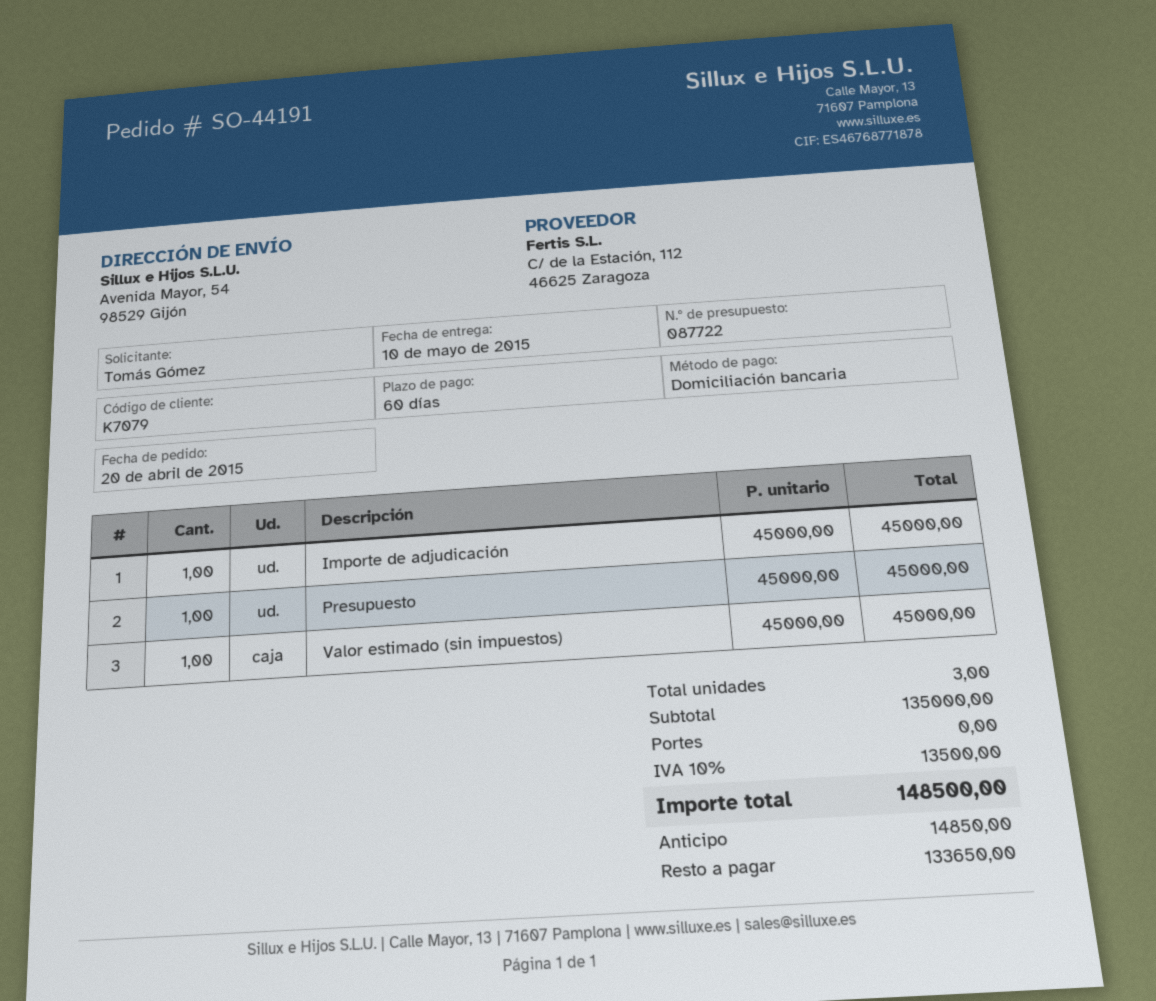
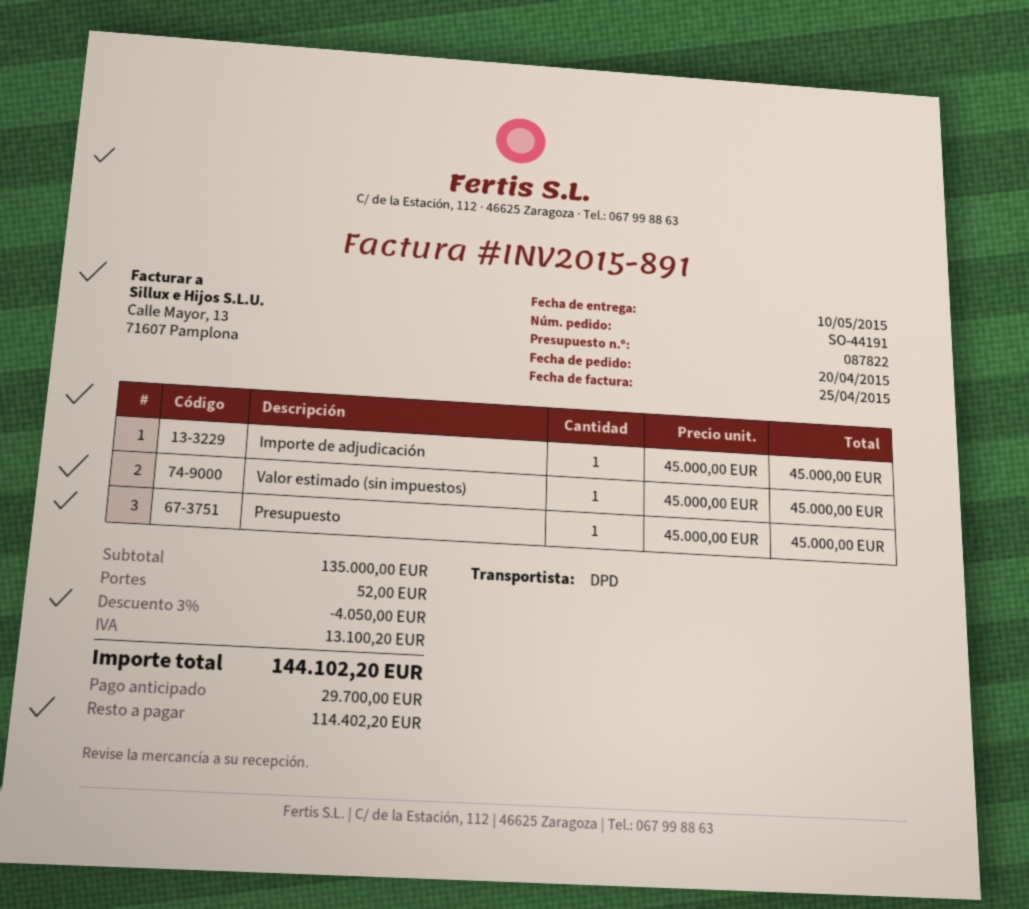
quote number: 087722 -> 087822
discount: none -> 3% = 4050.00
shipping: 0.00 -> 52.00
tax: 13500.00 -> 13100.20
total: 148500.00 -> 144102.20
deposit: 14850.00 -> 29700.00
balance: 133650.00 -> 114402.20

